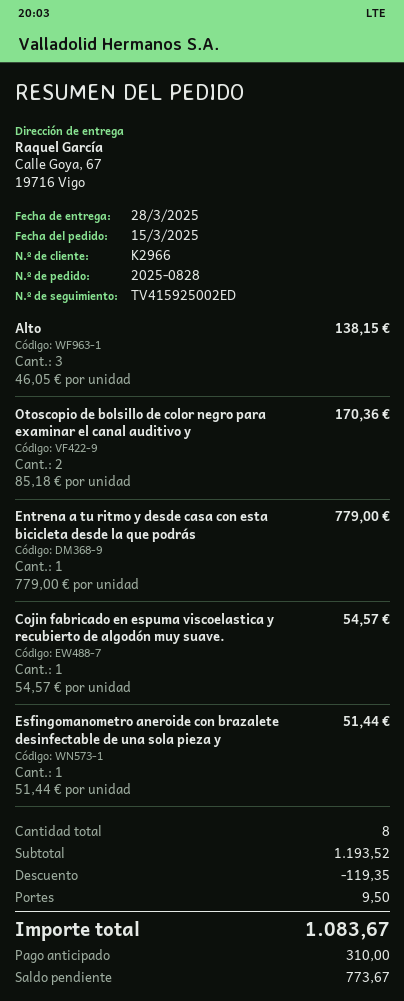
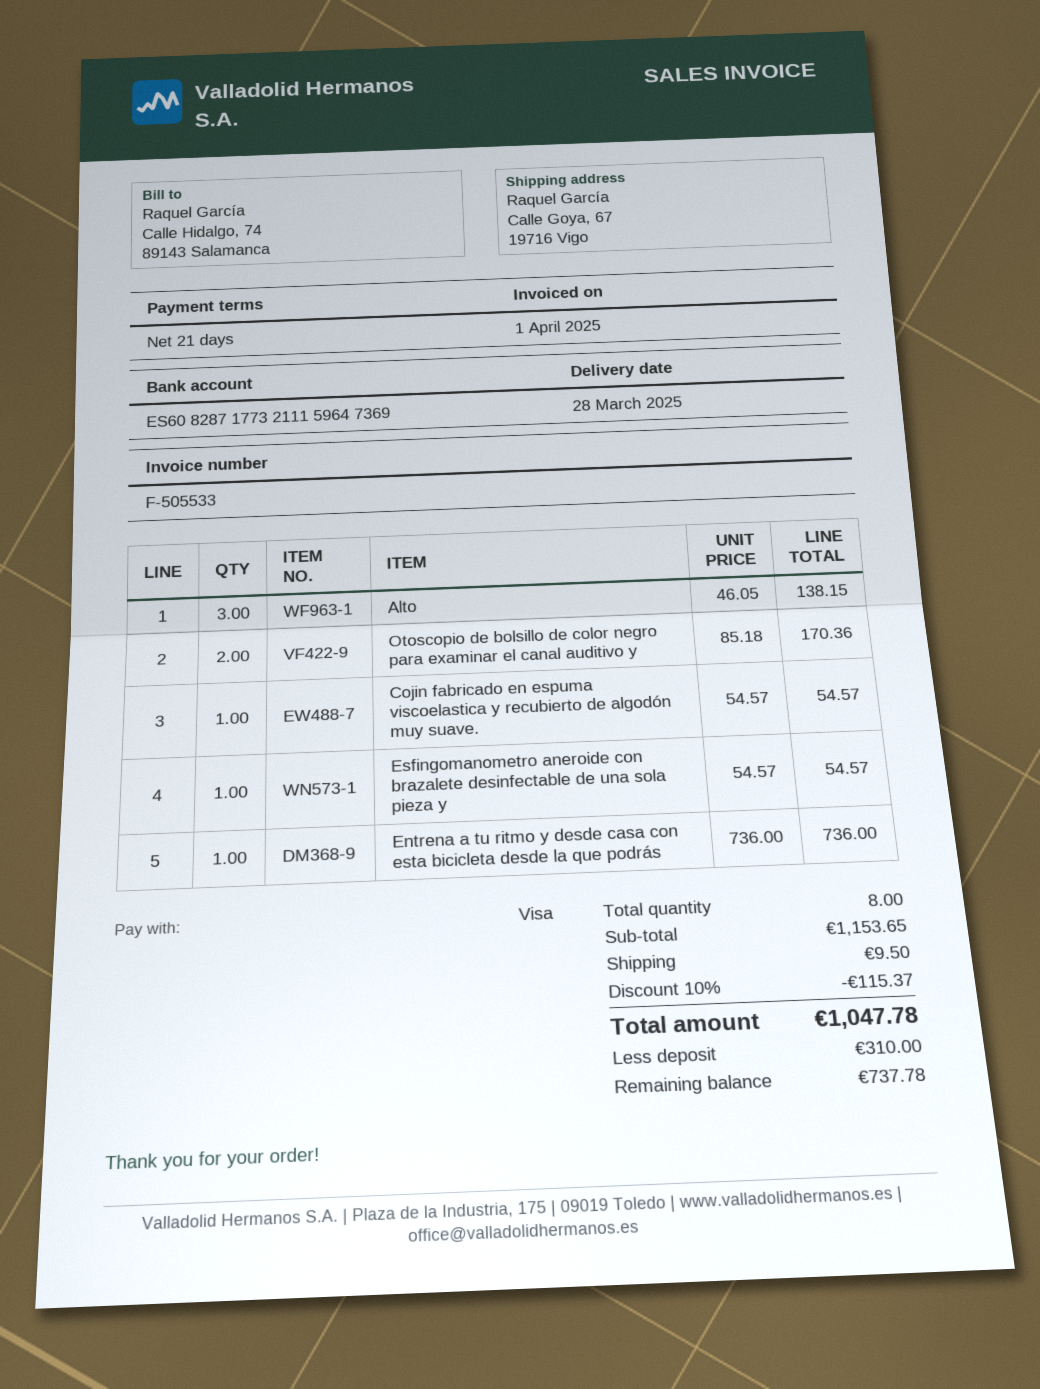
Entrena a tu ritmo y desde casa con esta bicicleta desde la que podrás: 1 x 779.00 = 779.00 -> 1 x 736.00 = 736.00
Esfingomanometro aneroide con brazalete desinfectable de una sola pieza y: 1 x 51.44 = 51.44 -> 1 x 54.57 = 54.57
subtotal: 1193.52 -> 1153.65
discount: 119.35 -> 115.37
total: 1083.67 -> 1047.78
balance: 773.67 -> 737.78

